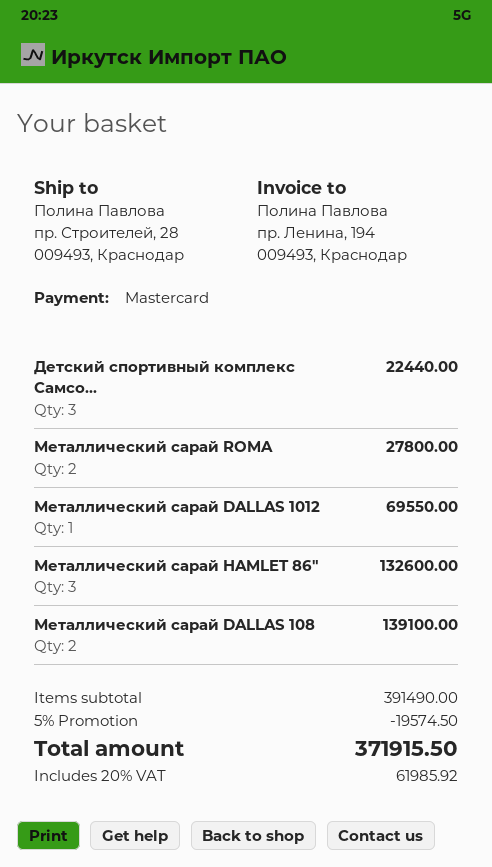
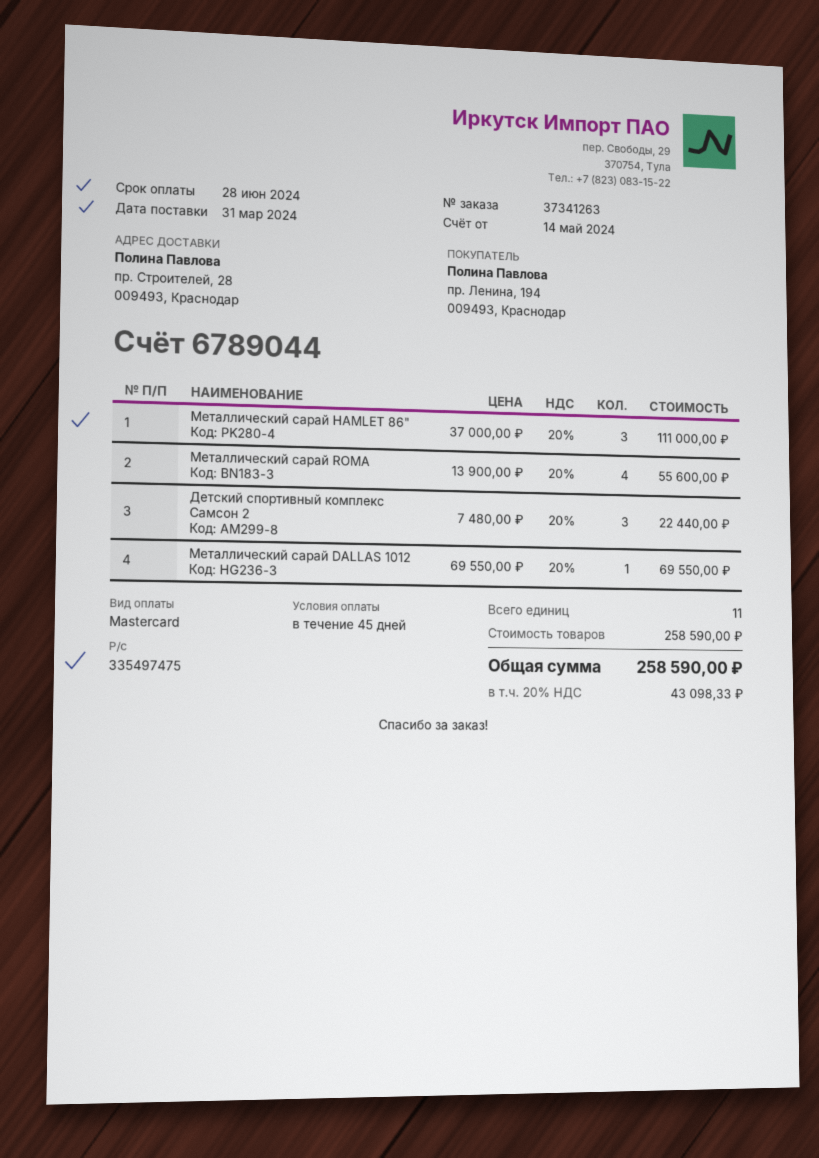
Металлический сарай ROMA: 2 for 27800.00 -> 4 for 55600.00
Металлический сарай HAMLET 86": 3 for 132600.00 -> 3 for 111000.00
Металлический сарай DALLAS 108: 2 for 139100.00 -> none
subtotal: 391490.00 -> 258590.00
discount: 5% = 19574.50 -> none
tax: 20% = 61985.92 -> 20% = 43098.33
total: 371915.50 -> 258590.00

